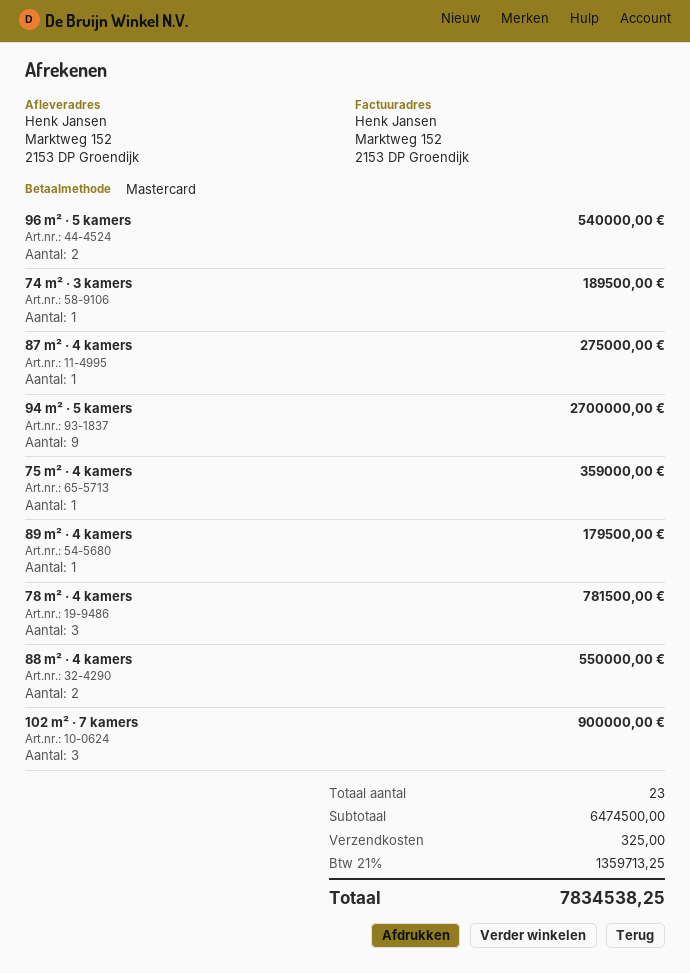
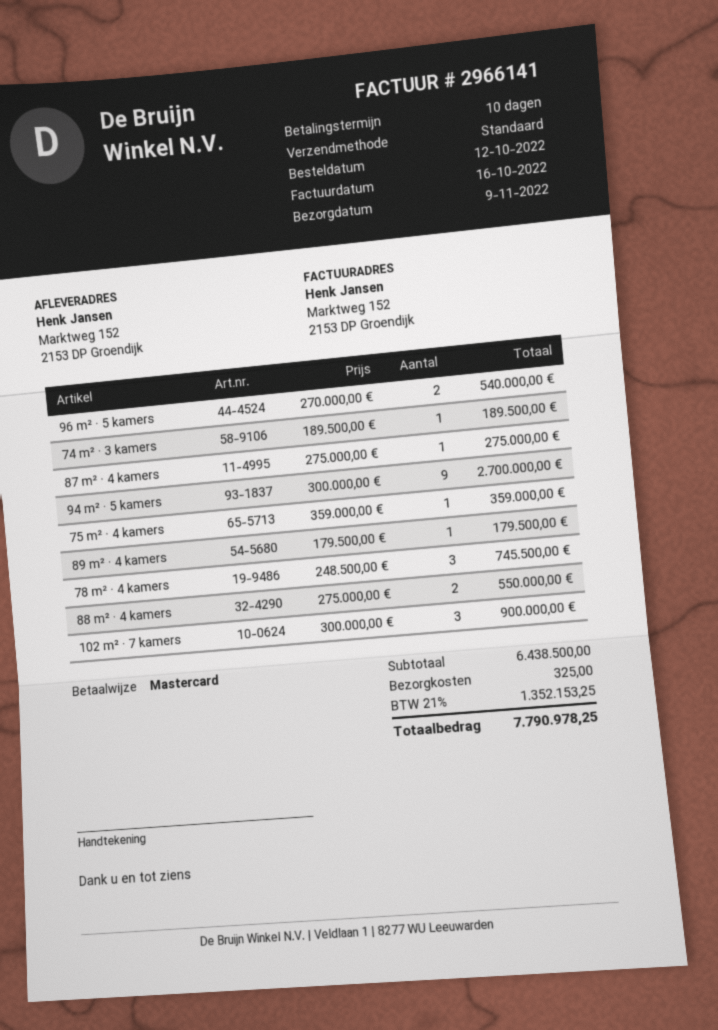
78 m² · 4 kamers: 3 for 781500.00 -> 3 for 745500.00
subtotal: 6474500.00 -> 6438500.00
tax: 21% = 1359713.25 -> 21% = 1352153.25
total: 7834538.25 -> 7790978.25

